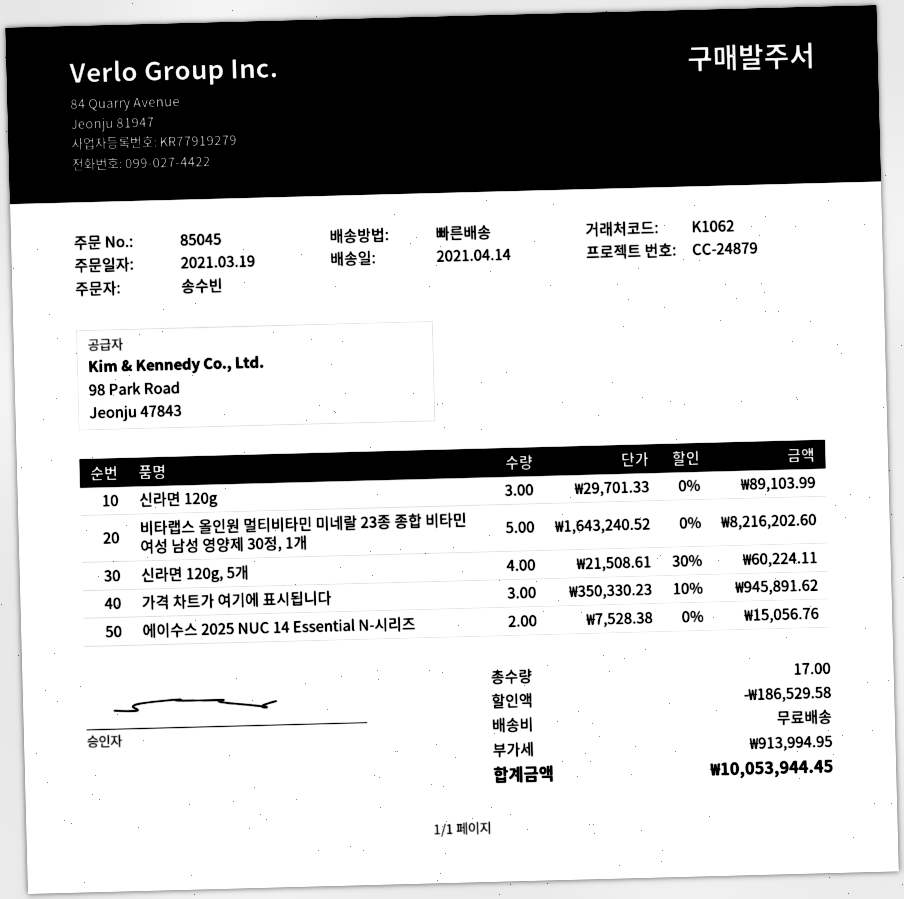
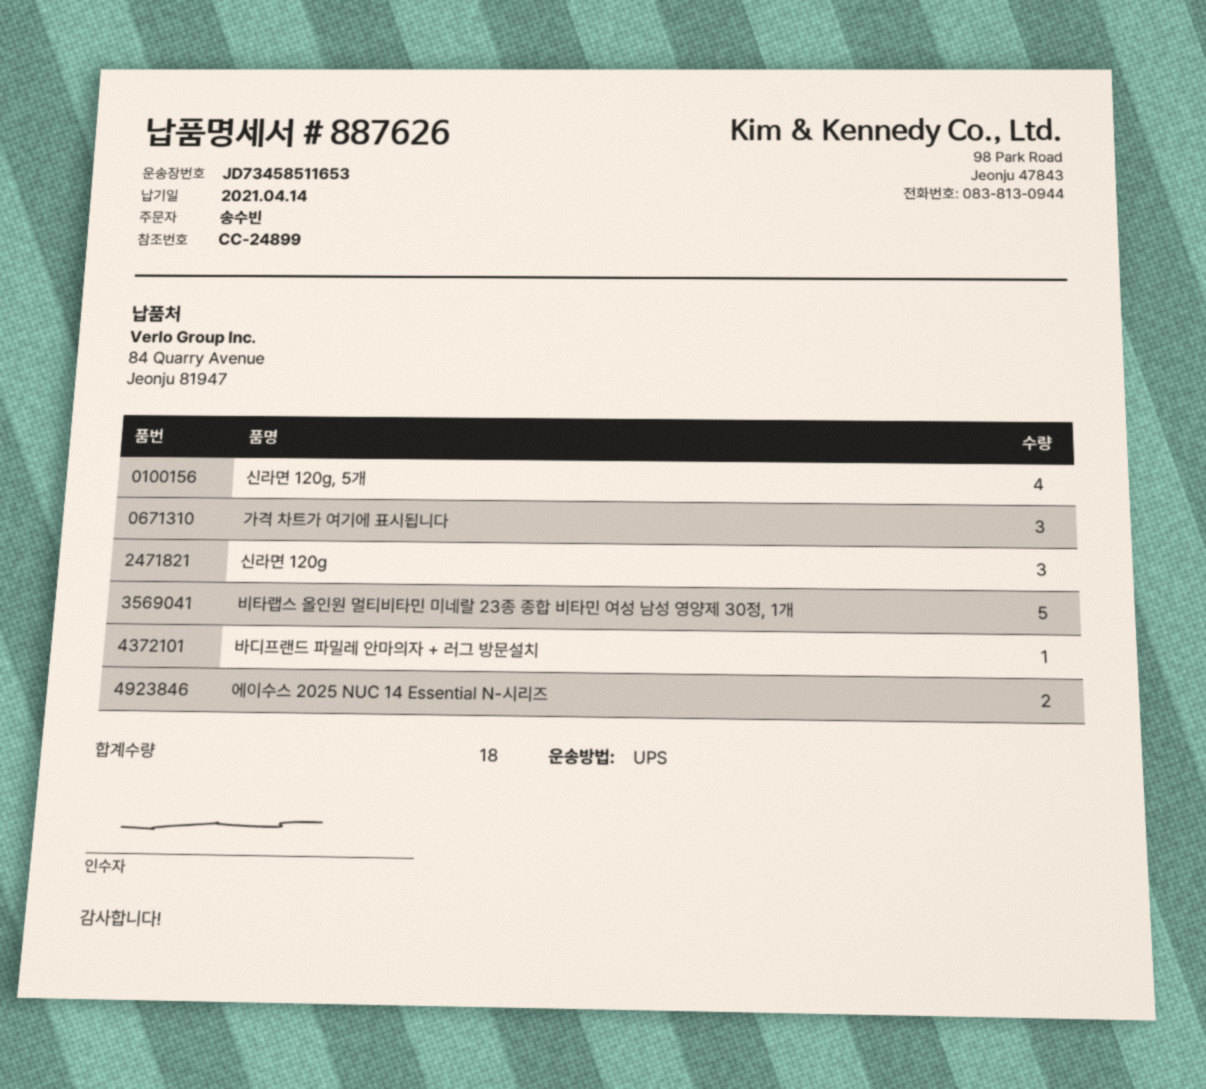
reference: CC-24879 -> CC-24899
shipping method: express -> UPS
바디프랜드 파밀레 안마의자 + 러그 방문설치: none -> 1
total quantity: 17 -> 18

